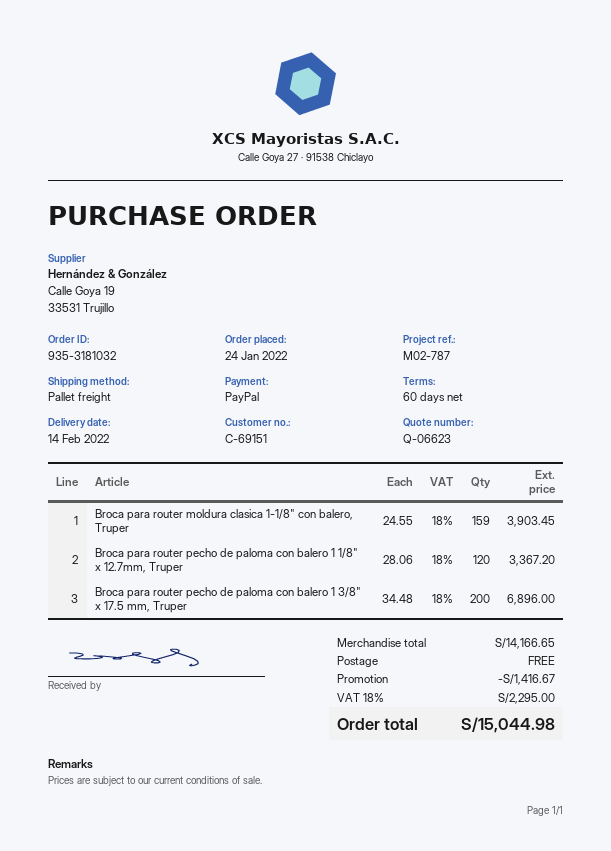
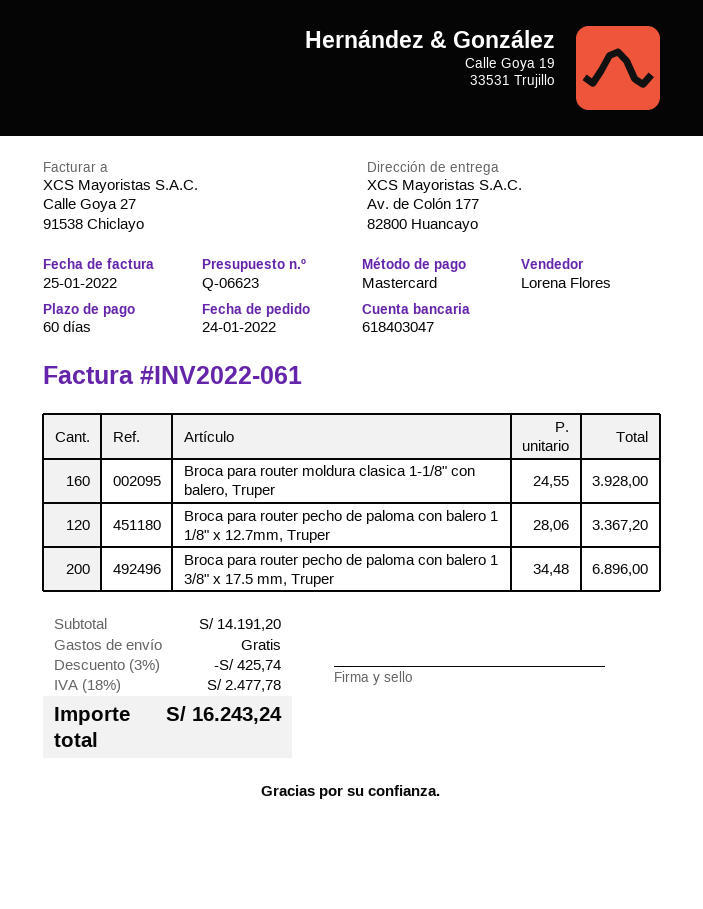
payment method: PayPal -> Mastercard
Broca para router moldura clasica 1-1/8" con balero, Truper: 159 x 24.55 = 3903.45 -> 160 x 24.55 = 3928.00
subtotal: 14166.65 -> 14191.20
discount: 1416.67 -> 425.74
tax: 18% = 2295.00 -> 18% = 2477.78
total: 15044.98 -> 16243.24

